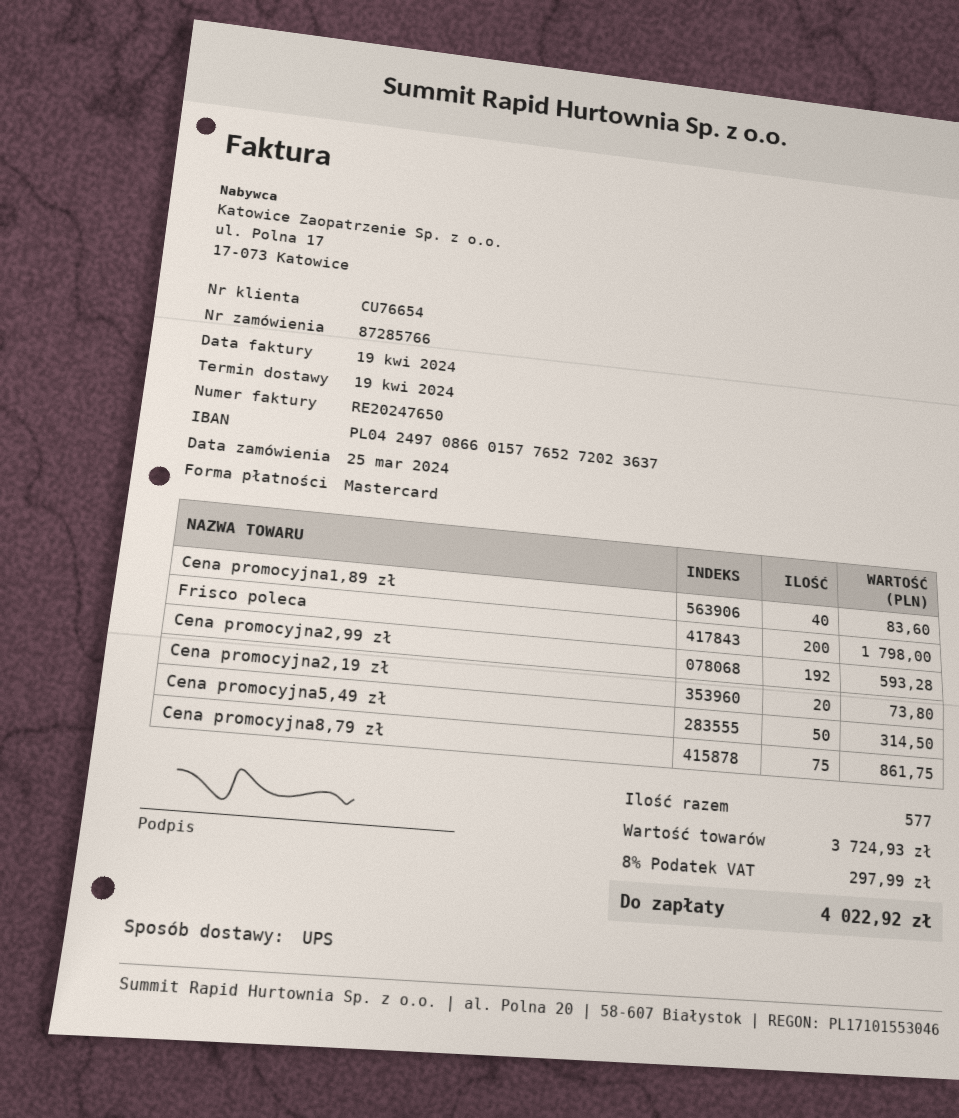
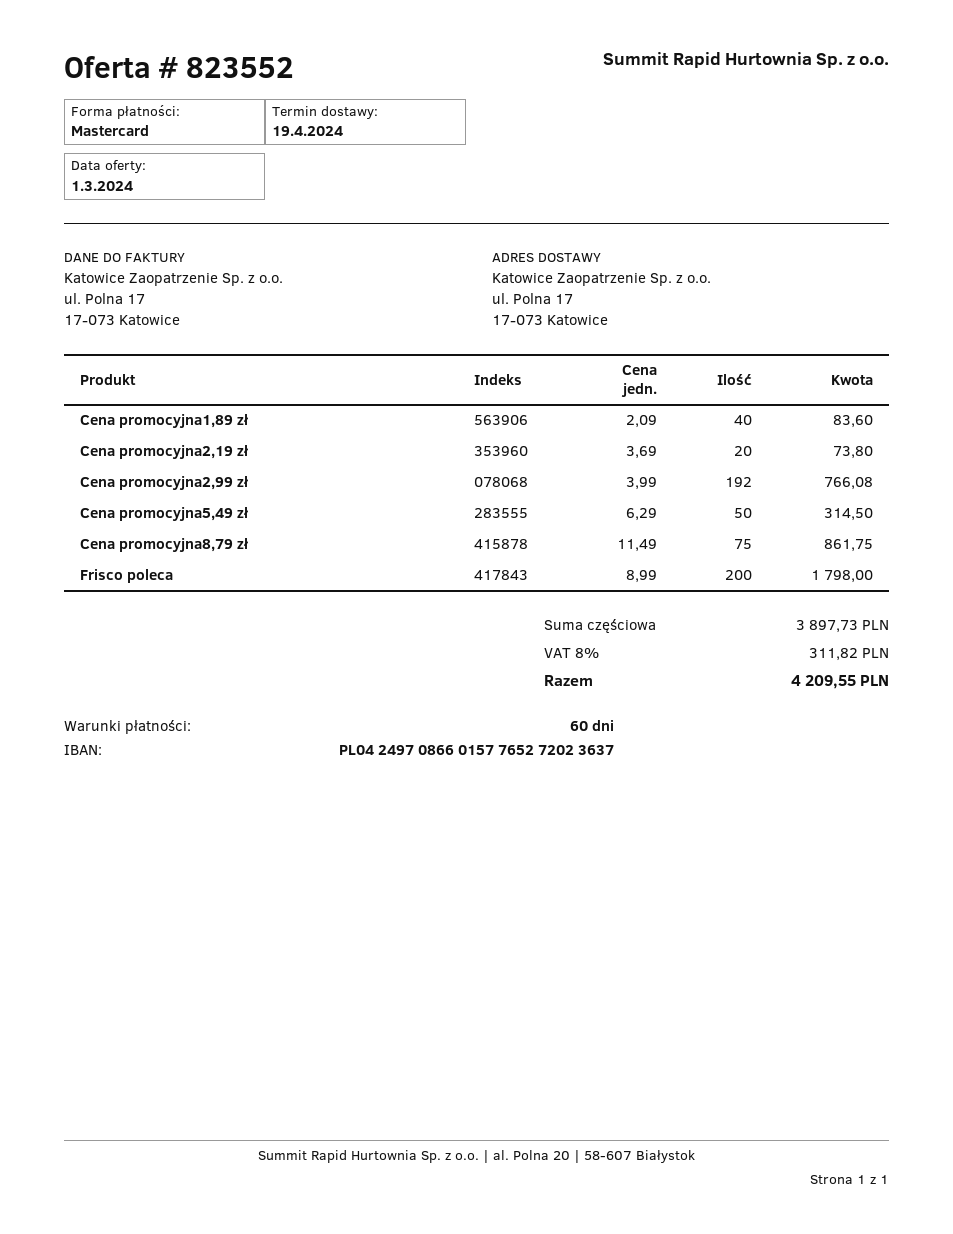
Cena promocyjna2,99 zł: 192 for 593.28 -> 192 for 766.08
subtotal: 3724.93 -> 3897.73
tax: 8% = 297.99 -> 8% = 311.82
total: 4022.92 -> 4209.55

